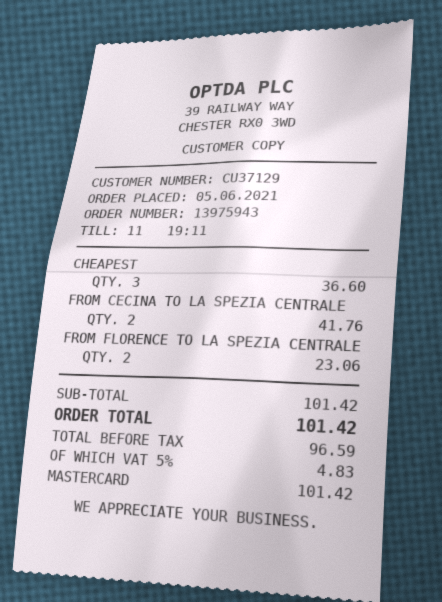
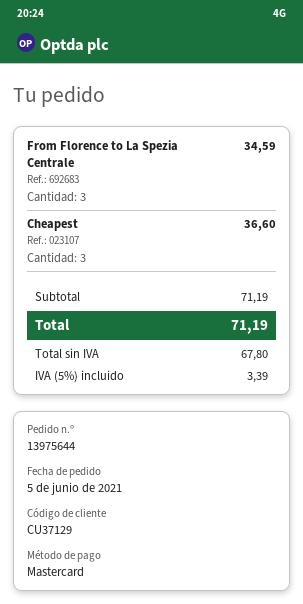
order number: 13975943 -> 13975644
FROM CECINA TO LA SPEZIA CENTRALE: 2 for 41.76 -> none
FROM FLORENCE TO LA SPEZIA CENTRALE: 2 for 23.06 -> 3 for 34.59
subtotal: 101.42 -> 71.19
net: 96.59 -> 67.80
tax: 5% = 4.83 -> 5% = 3.39
total: 101.42 -> 71.19

